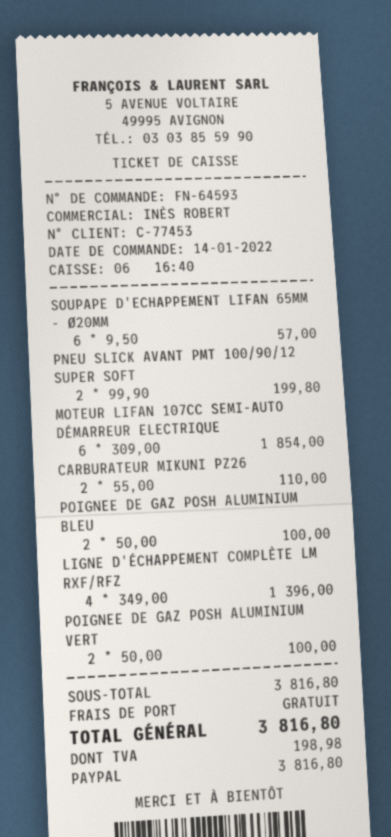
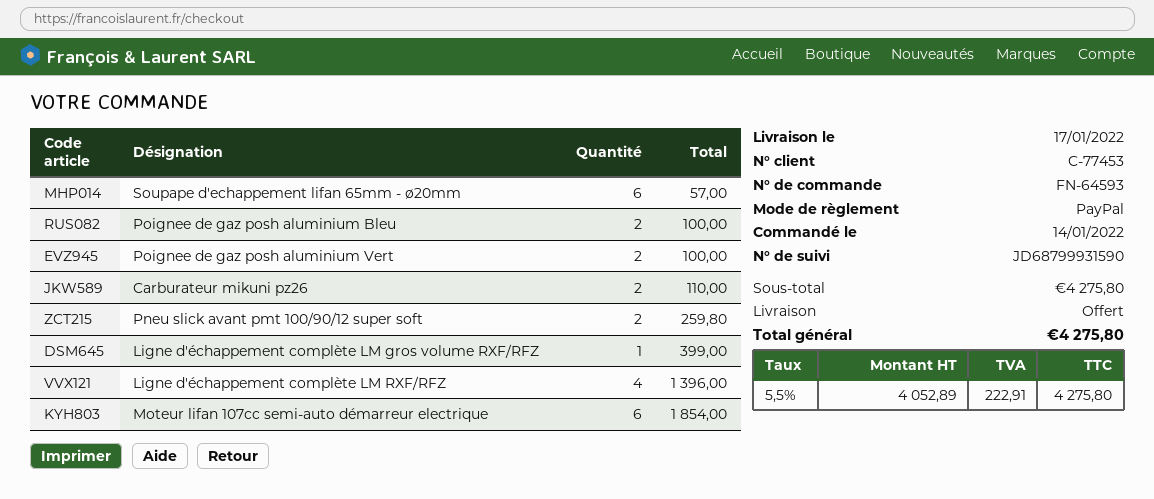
PNEU SLICK AVANT PMT 100/90/12 SUPER SOFT: 2 for 199.80 -> 2 for 259.80
Ligne d'échappement complète LM gros volume RXF/RFZ: none -> 1 for 399.00
subtotal: 3816.80 -> 4275.80
tax: 198.98 -> 222.91
total: 3816.80 -> 4275.80

